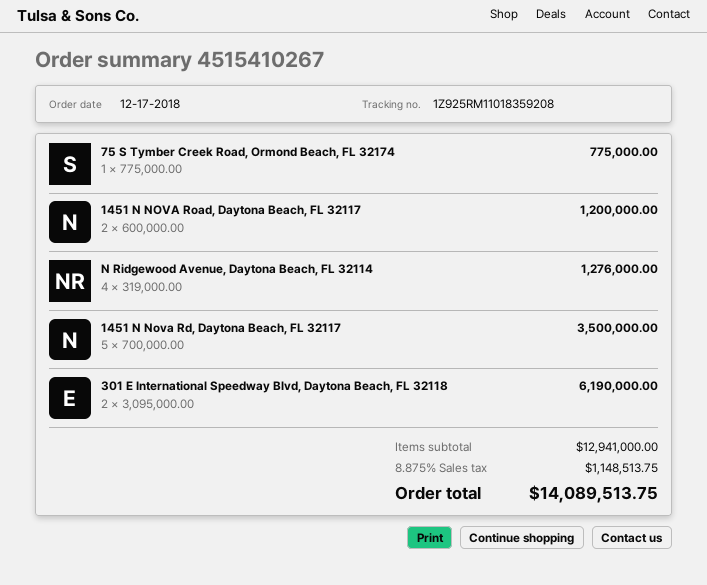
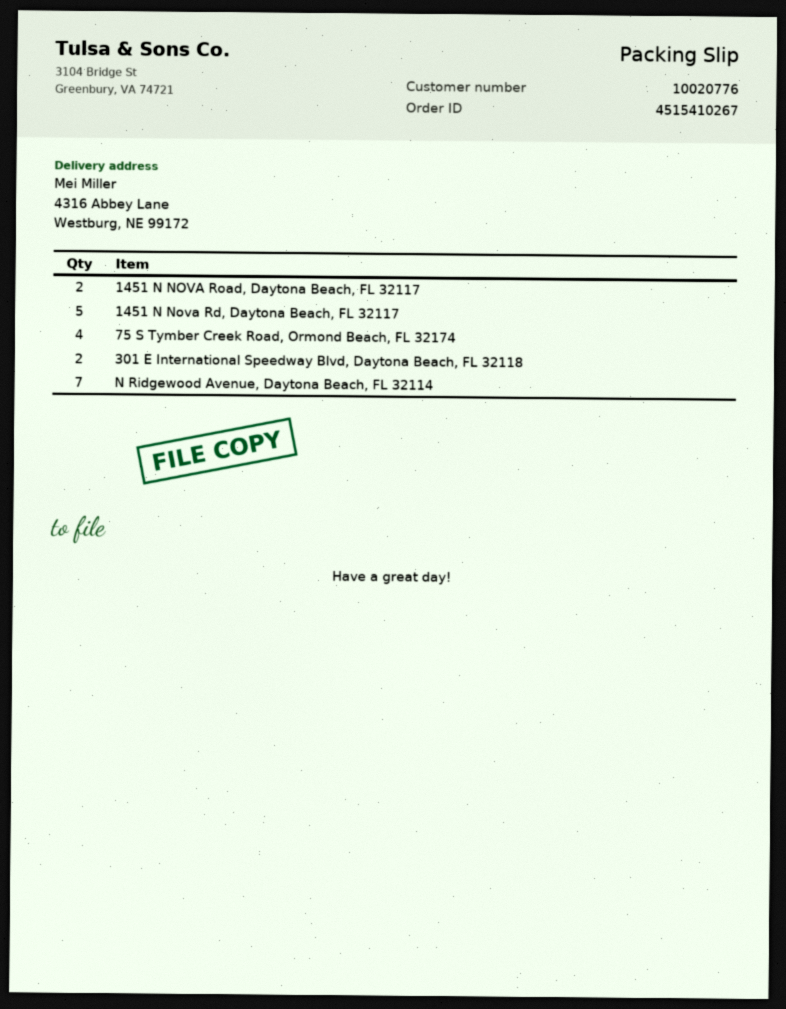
75 S Tymber Creek Road, Ormond Beach, FL 32174: 1 -> 4
N Ridgewood Avenue, Daytona Beach, FL 32114: 4 -> 7

